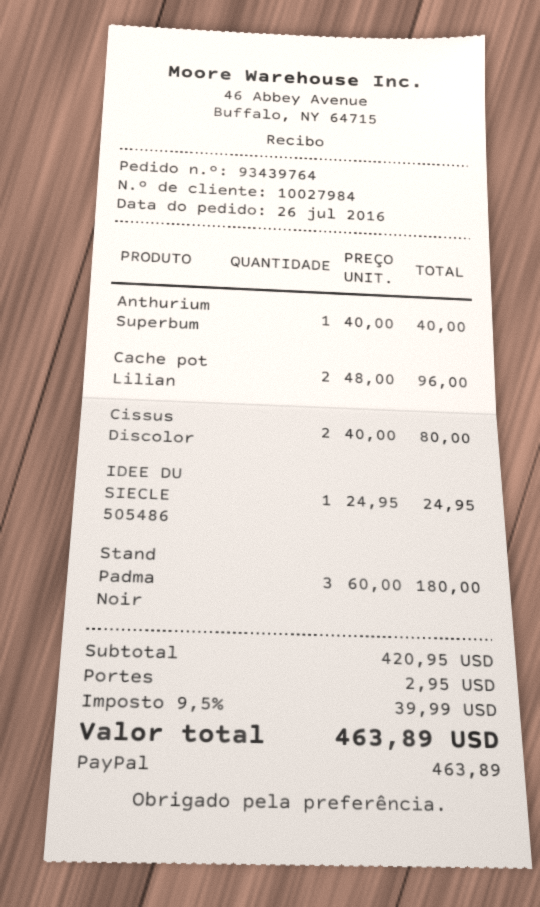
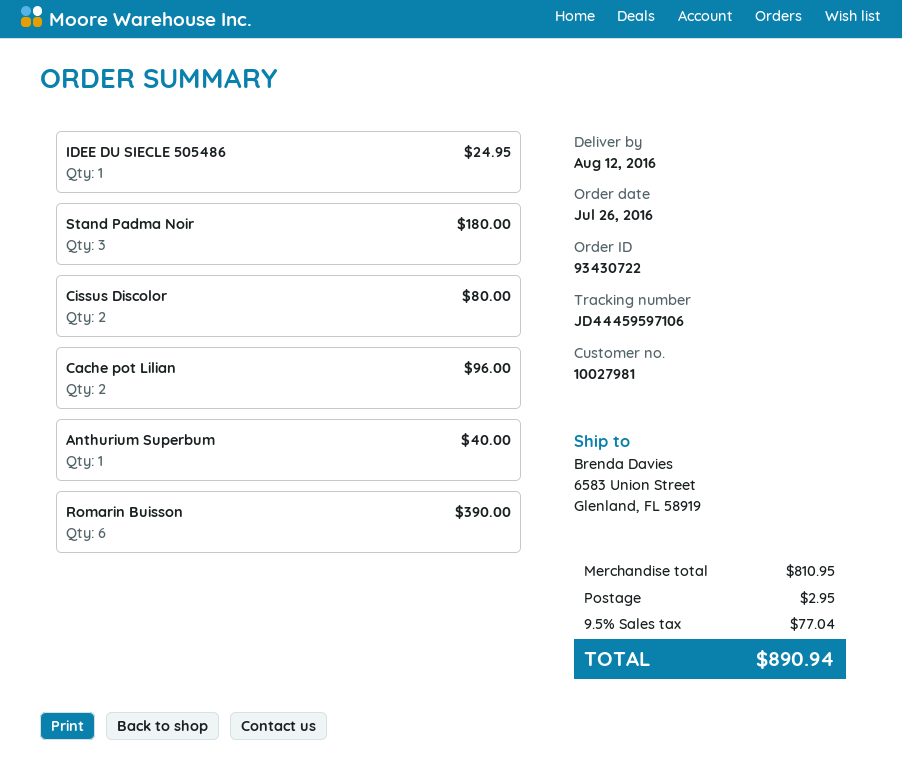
order number: 93439764 -> 93430722
customer number: 10027984 -> 10027981
Romarin Buisson: none -> 6 for 390.00
subtotal: 420.95 -> 810.95
tax: 9.5% = 39.99 -> 9.5% = 77.04
total: 463.89 -> 890.94

